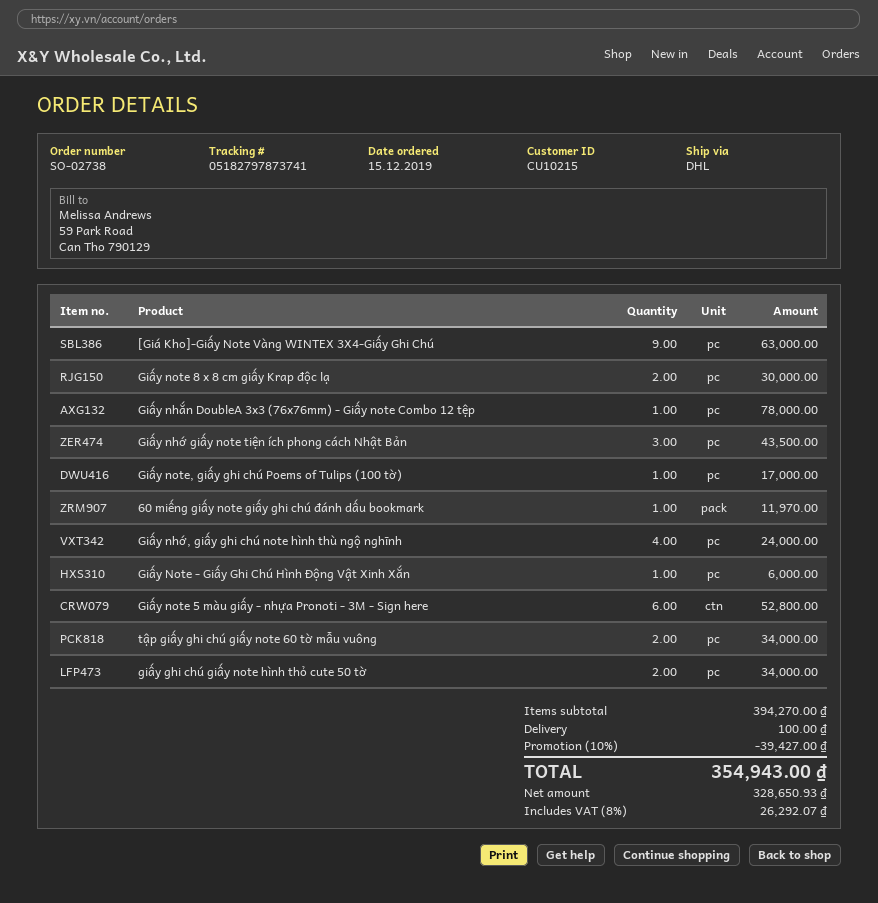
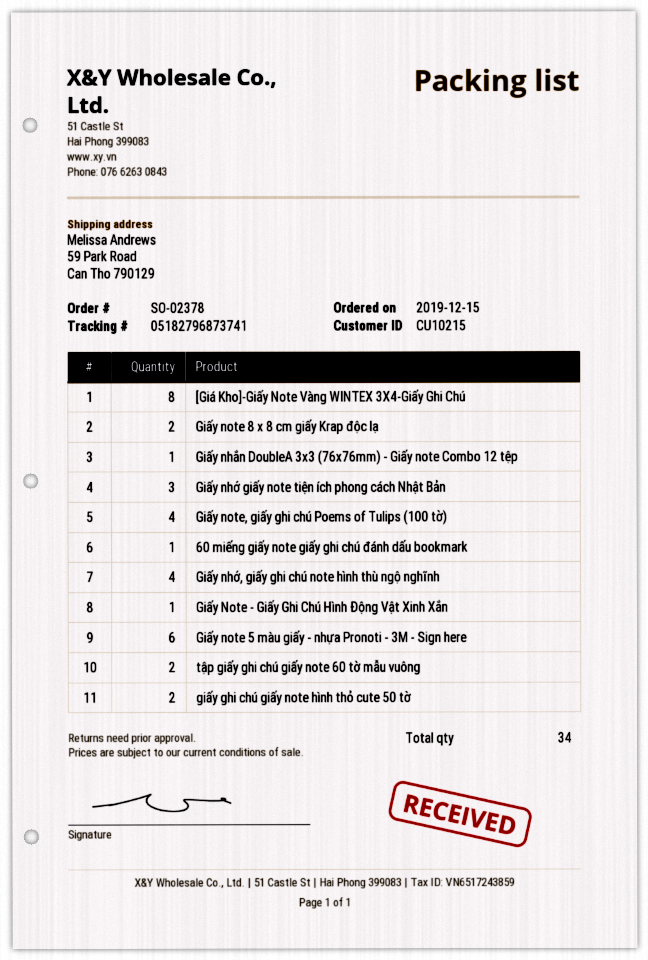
order number: SO-02738 -> SO-02378
tracking number: 05182797873741 -> 05182796873741
[Giá Kho]-Giấy Note Vàng WINTEX 3X4-Giấy Ghi Chú: 9 -> 8
Giấy note, giấy ghi chú Poems of Tulips (100 tờ): 1 -> 4

